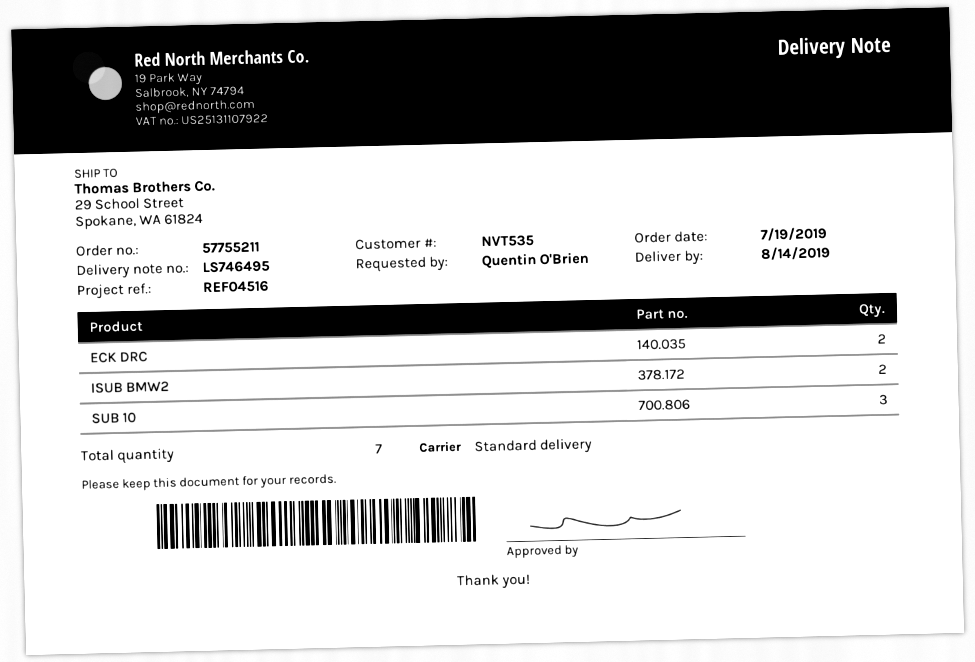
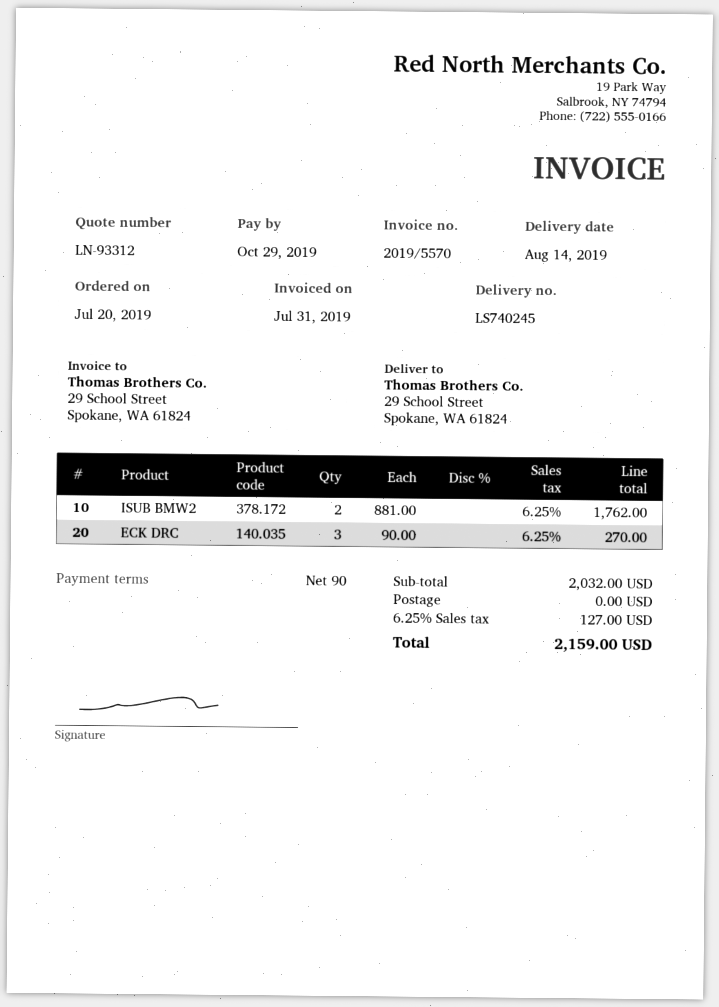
order date: 2019-07-19 -> 2019-07-20
delivery note number: LS746495 -> LS740245
ECK DRC: 2 -> 3
SUB 10: 3 -> none

